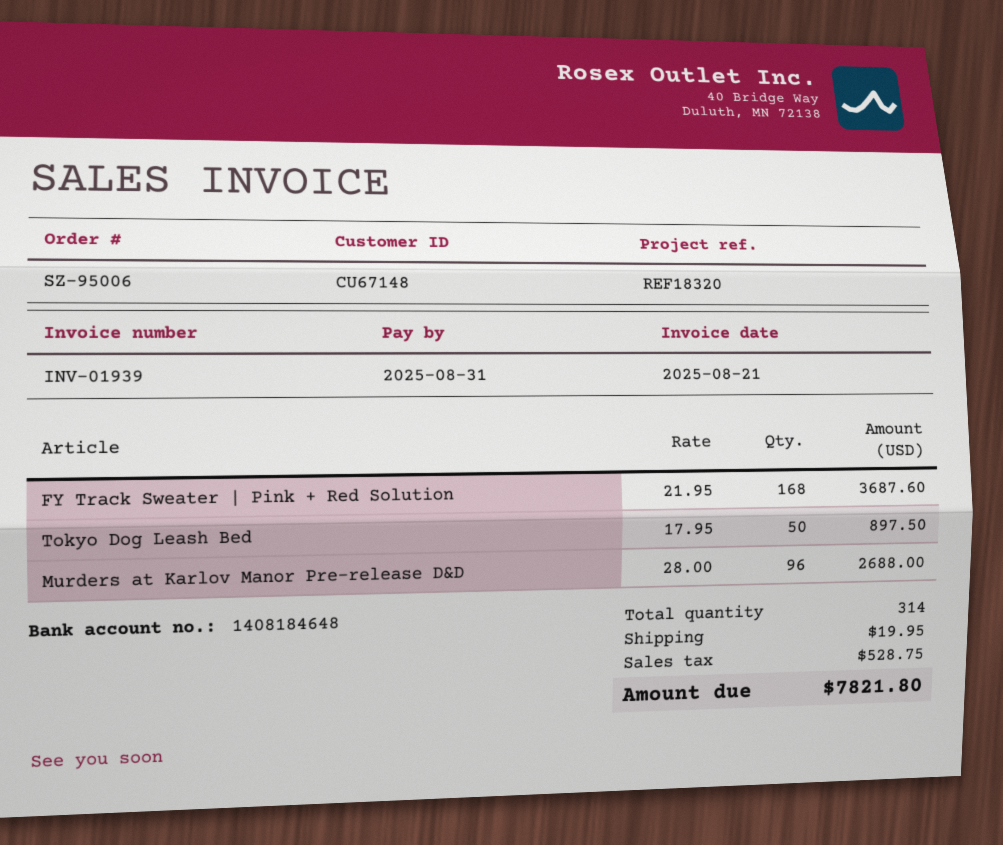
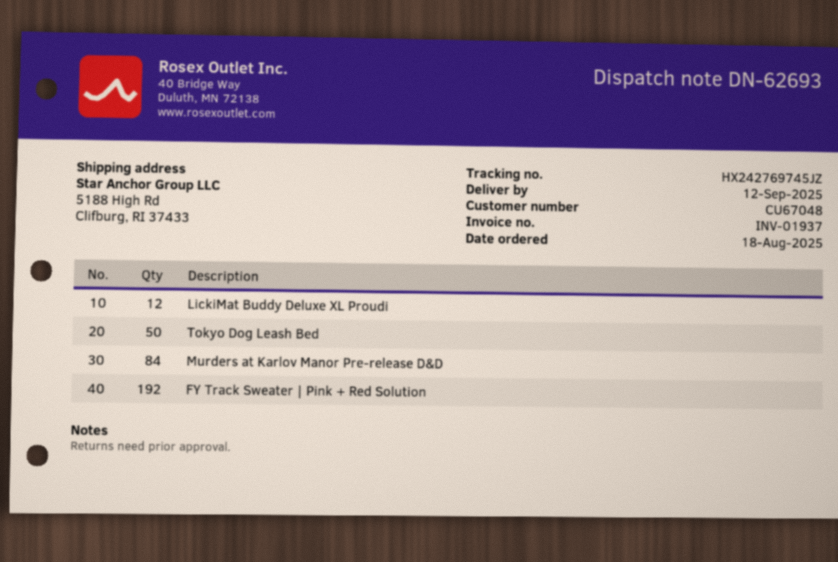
invoice number: INV-01939 -> INV-01937
customer number: CU67148 -> CU67048
FY Track Sweater | Pink + Red Solution: 168 -> 192
Murders at Karlov Manor Pre-release D&D: 96 -> 84
LickiMat Buddy Deluxe XL Proudi: none -> 12

